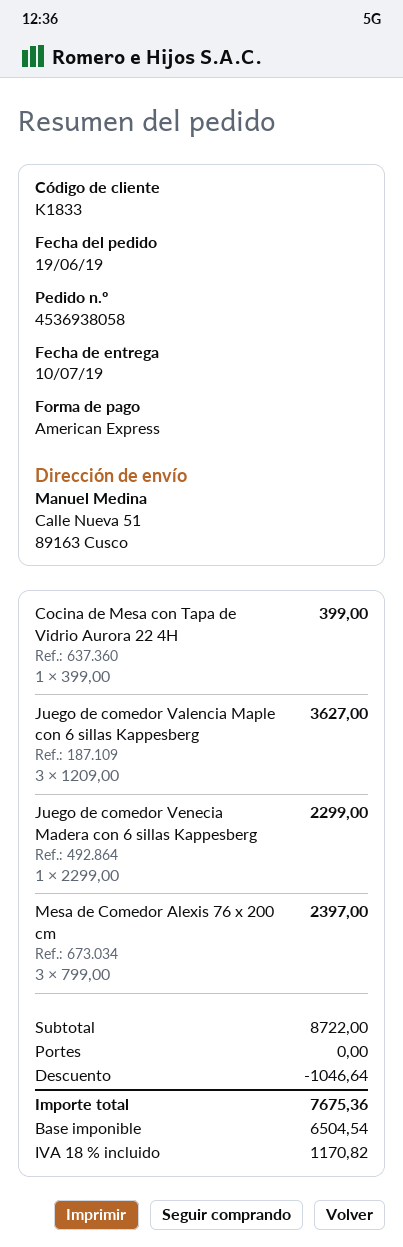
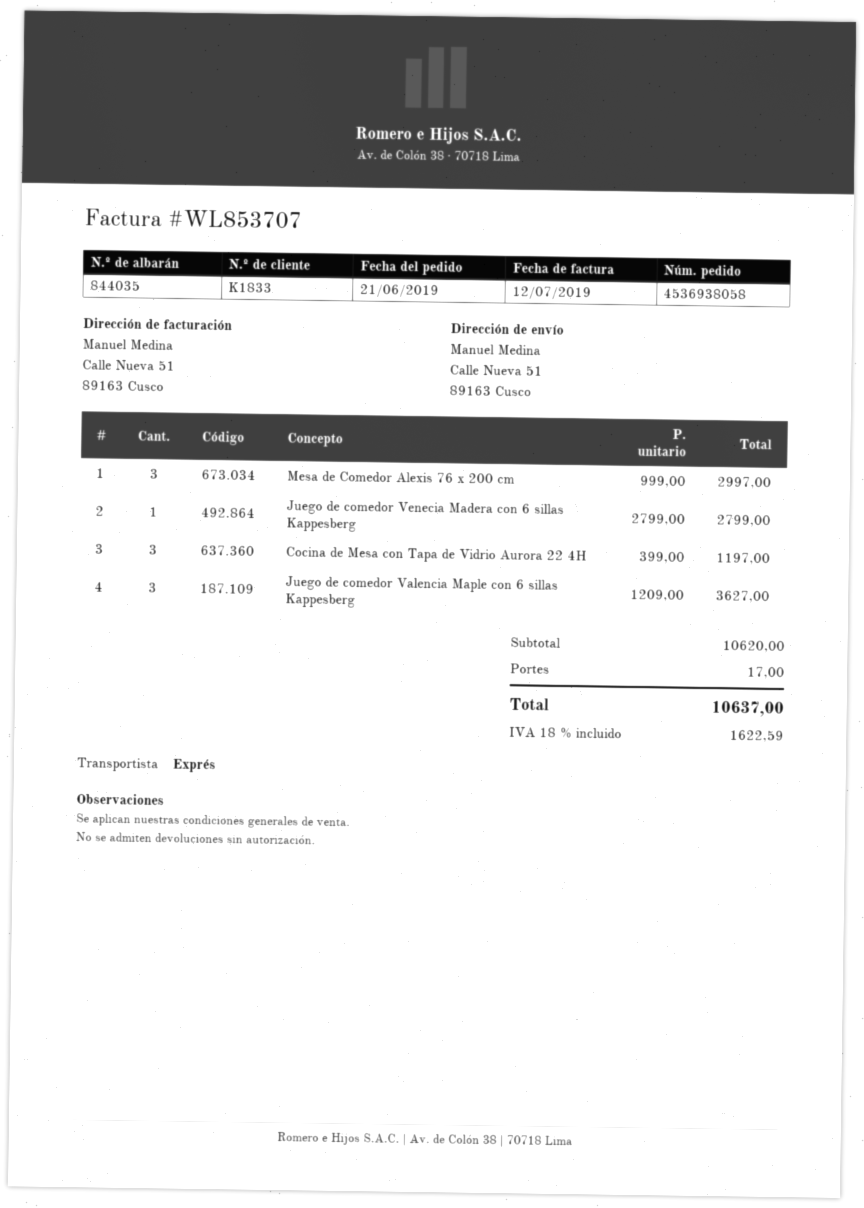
order date: 2019-06-19 -> 2019-06-21
Cocina de Mesa con Tapa de Vidrio Aurora 22 4H: 1 x 399.00 = 399.00 -> 3 x 399.00 = 1197.00
Juego de comedor Venecia Madera con 6 sillas Kappesberg: 1 x 2299.00 = 2299.00 -> 1 x 2799.00 = 2799.00
Mesa de Comedor Alexis 76 x 200 cm: 3 x 799.00 = 2397.00 -> 3 x 999.00 = 2997.00
subtotal: 8722.00 -> 10620.00
discount: 1046.64 -> none
shipping: 0.00 -> 17.00
tax: 18% = 1170.82 -> 18% = 1622.59
total: 7675.36 -> 10637.00

